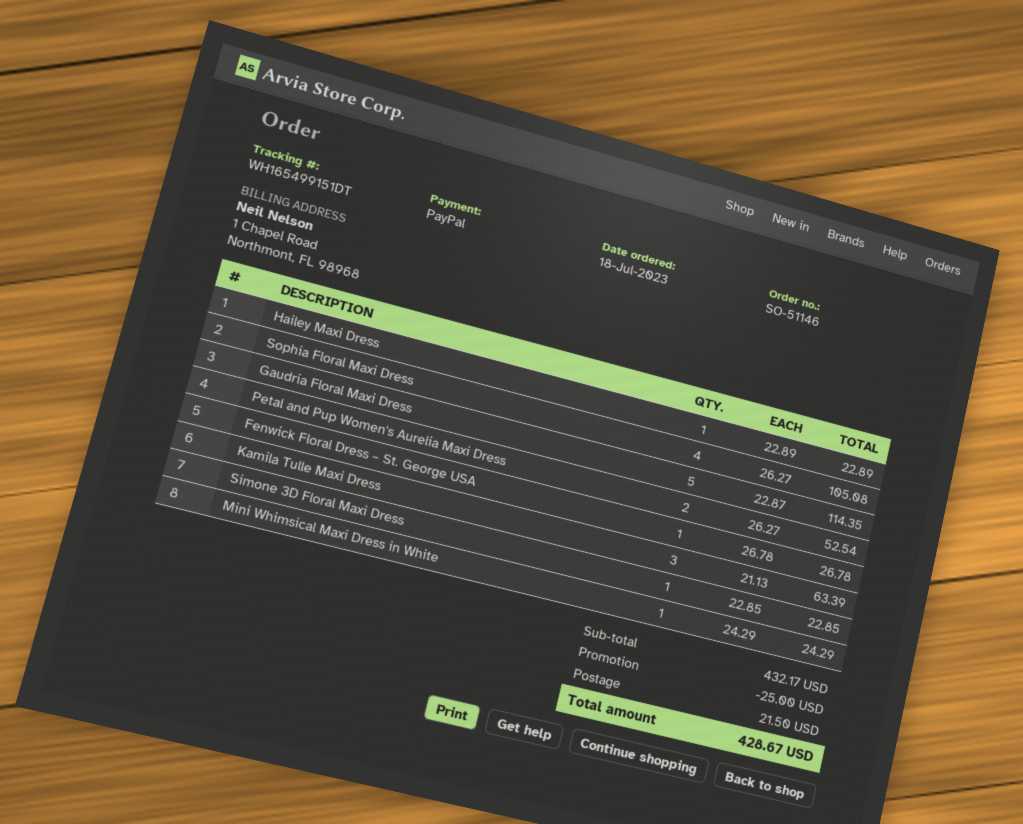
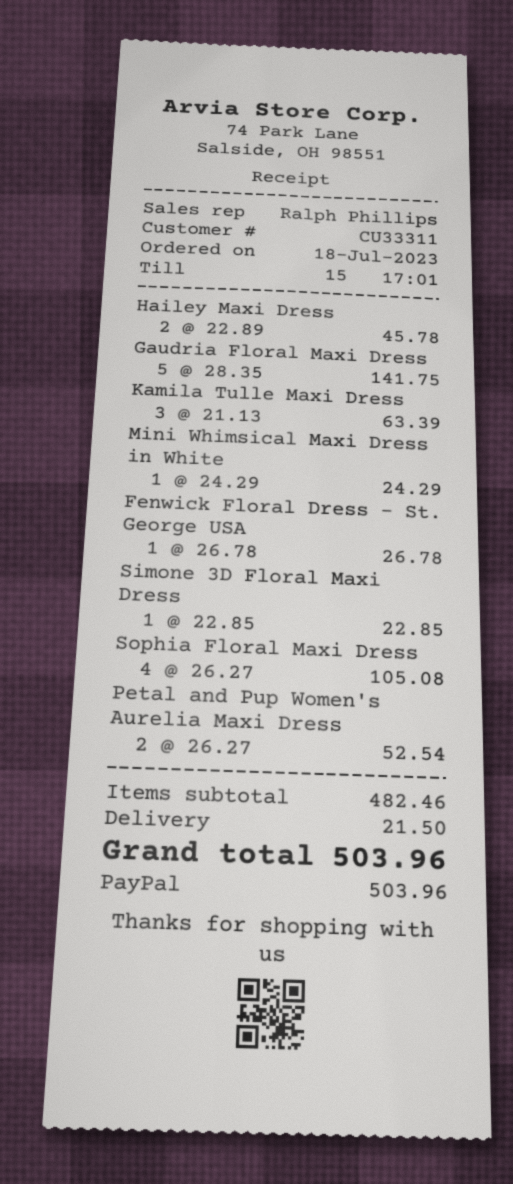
Hailey Maxi Dress: 1 x 22.89 = 22.89 -> 2 x 22.89 = 45.78
Gaudria Floral Maxi Dress: 5 x 22.87 = 114.35 -> 5 x 28.35 = 141.75
subtotal: 432.17 -> 482.46
discount: 25.00 -> none
total: 428.67 -> 503.96

